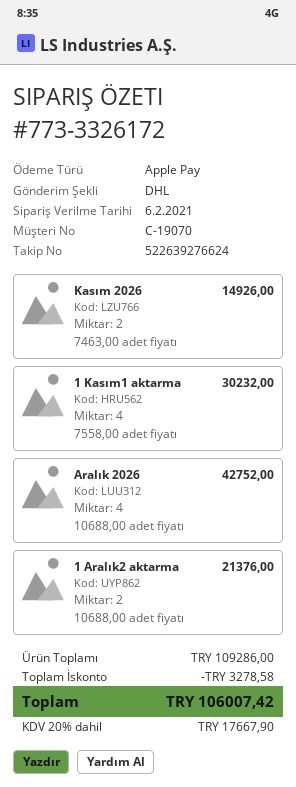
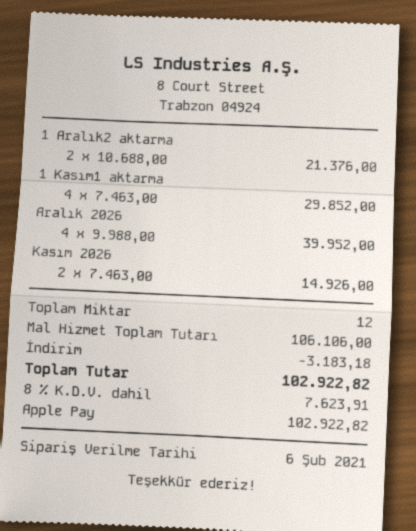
1 Kasım1 aktarma: 4 x 7558.00 = 30232.00 -> 4 x 7463.00 = 29852.00
Aralık 2026: 4 x 10688.00 = 42752.00 -> 4 x 9988.00 = 39952.00
subtotal: 109286.00 -> 106106.00
discount: 3278.58 -> 3183.18
tax: 20% = 17667.90 -> 8% = 7623.91
total: 106007.42 -> 102922.82

